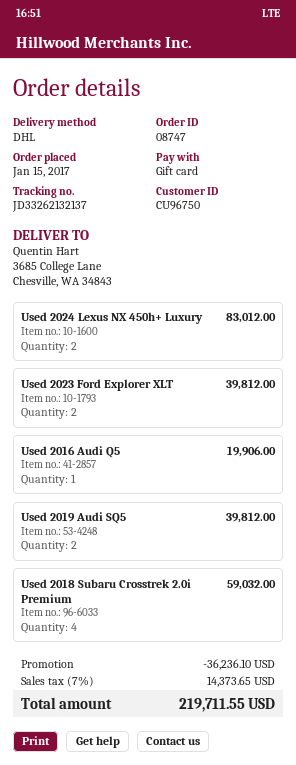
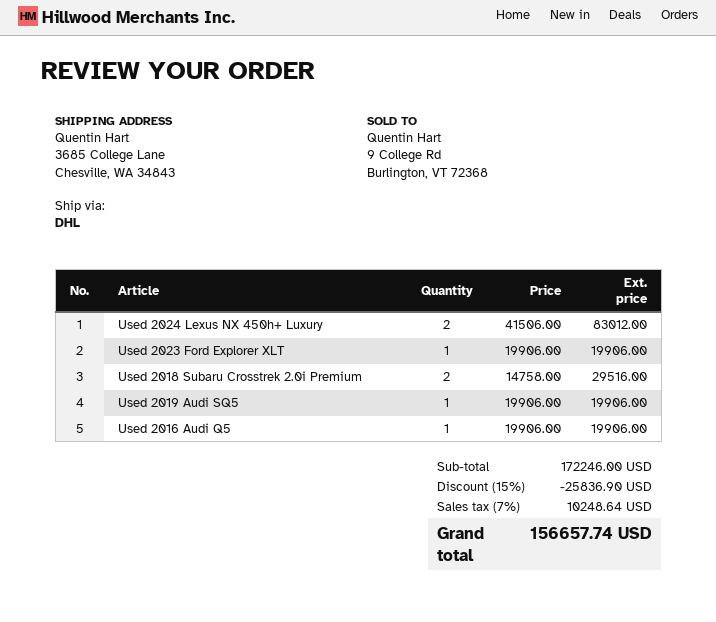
Used 2023 Ford Explorer XLT: 2 for 39812.00 -> 1 for 19906.00
Used 2019 Audi SQ5: 2 for 39812.00 -> 1 for 19906.00
Used 2018 Subaru Crosstrek 2.0i Premium: 4 for 59032.00 -> 2 for 29516.00
discount: 36236.10 -> 25836.90
tax: 7% = 14373.65 -> 7% = 10248.64
total: 219711.55 -> 156657.74

